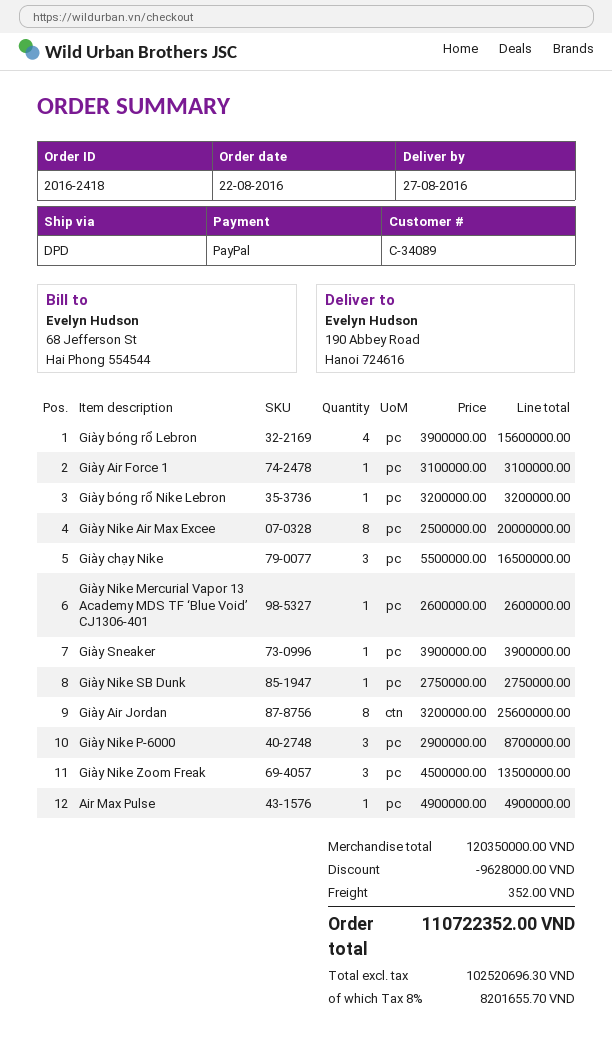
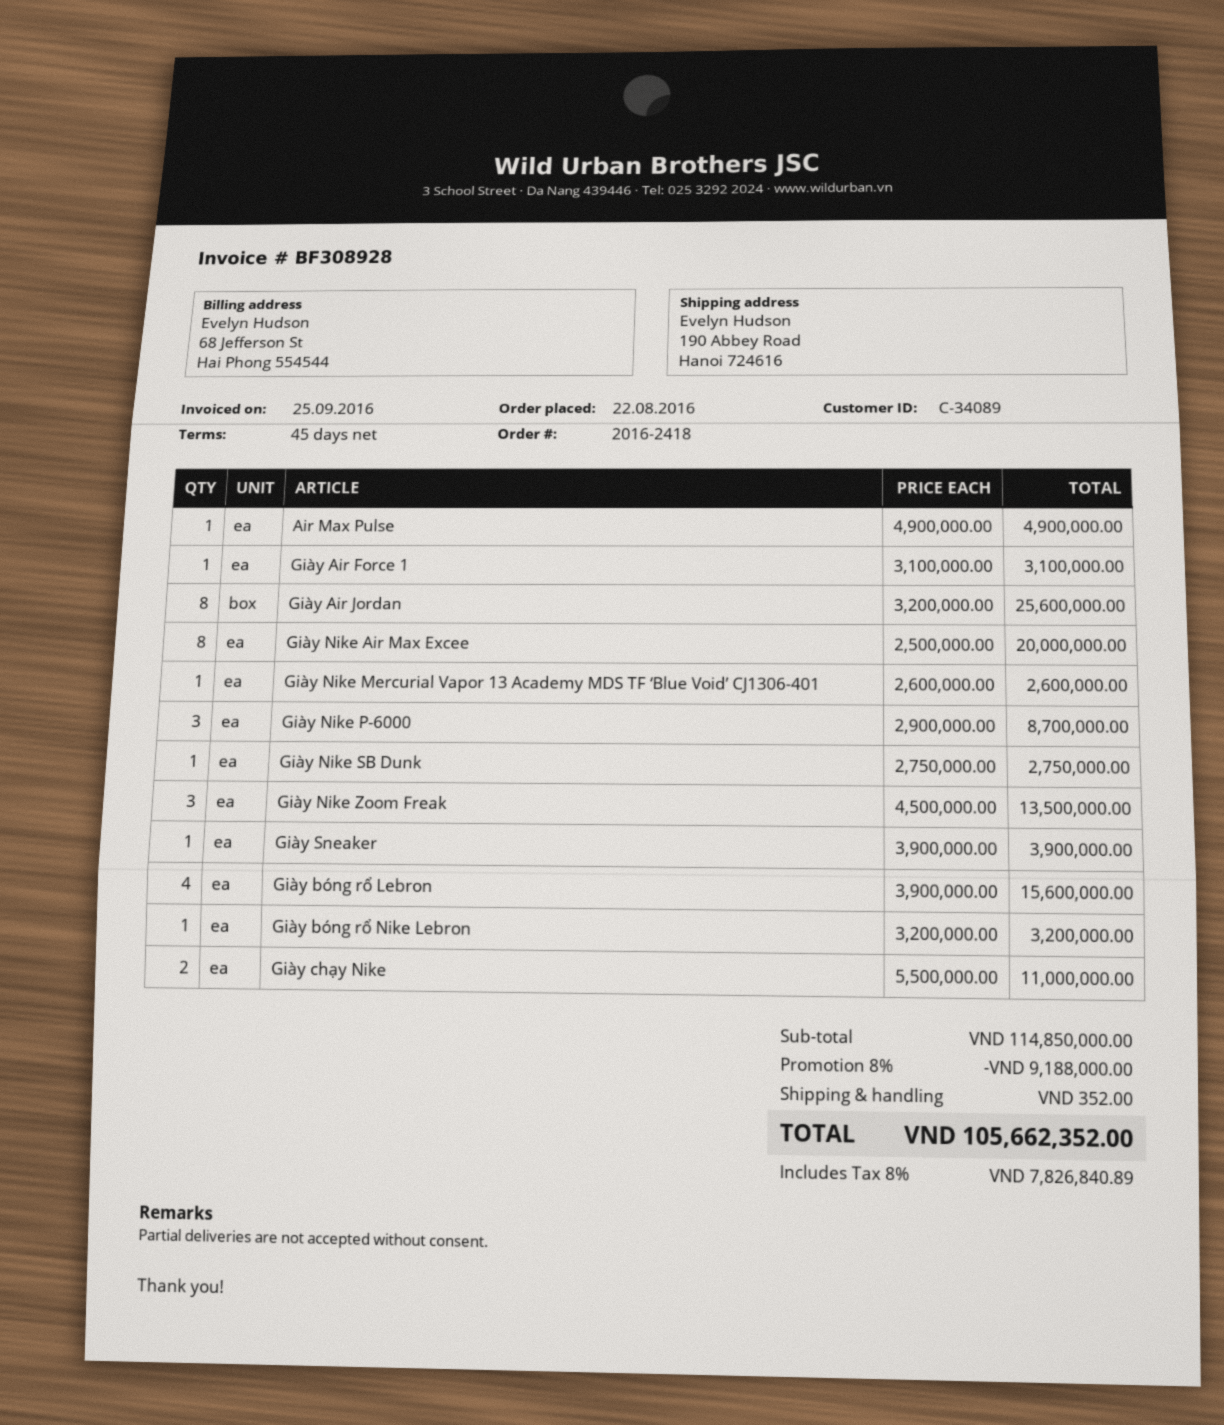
Giày chạy Nike: 3 x 5500000.00 = 16500000.00 -> 2 x 5500000.00 = 11000000.00
subtotal: 120350000.00 -> 114850000.00
discount: 9628000.00 -> 9188000.00
tax: 8% = 8201655.70 -> 8% = 7826840.89
total: 110722352.00 -> 105662352.00

